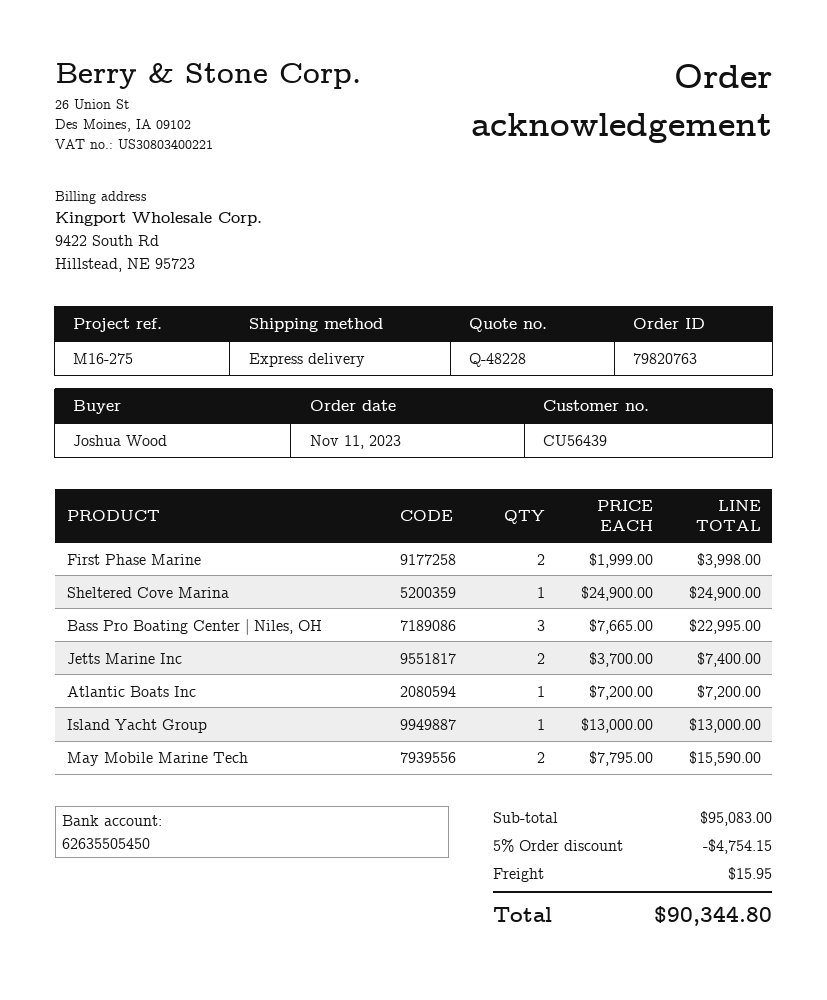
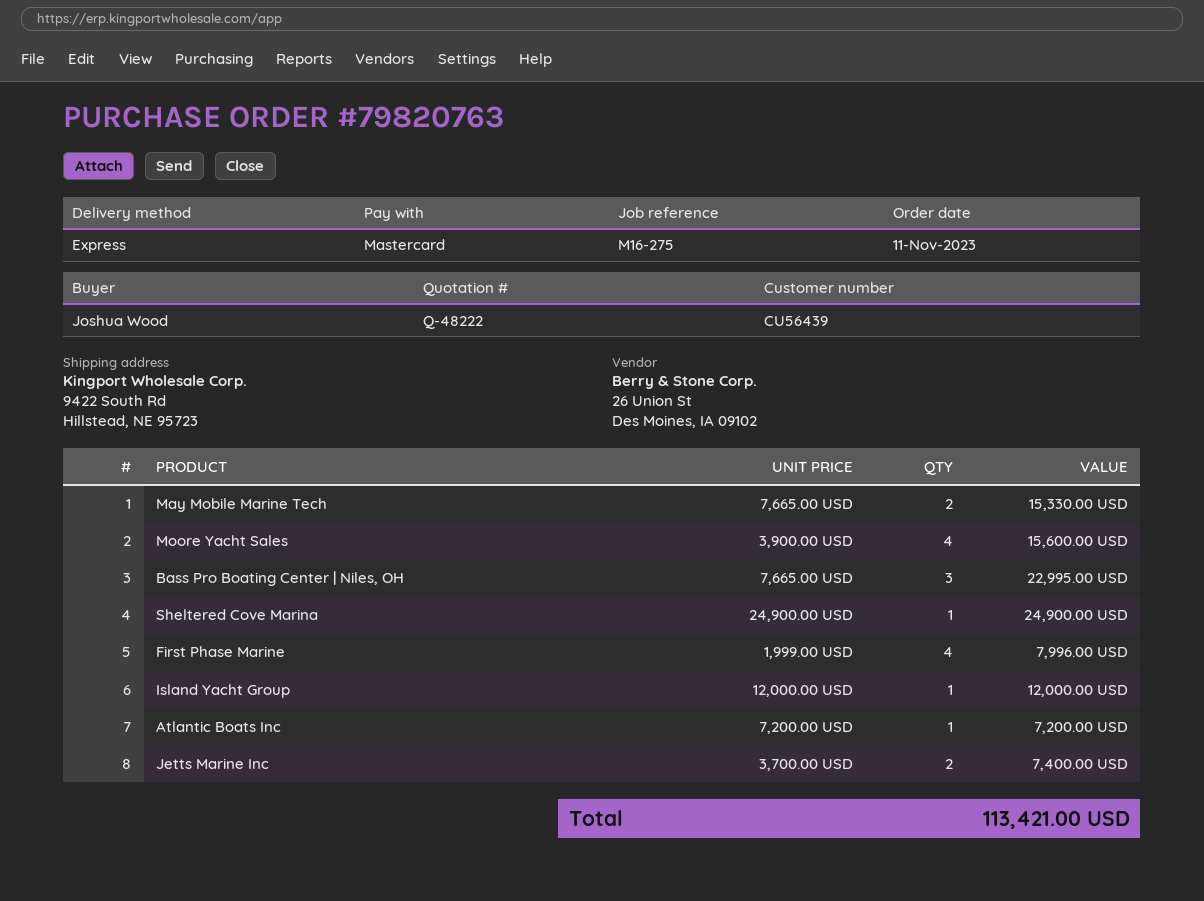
quote number: Q-48228 -> Q-48222
First Phase Marine: 2 x 1999.00 = 3998.00 -> 4 x 1999.00 = 7996.00
Island Yacht Group: 1 x 13000.00 = 13000.00 -> 1 x 12000.00 = 12000.00
May Mobile Marine Tech: 2 x 7795.00 = 15590.00 -> 2 x 7665.00 = 15330.00
Moore Yacht Sales: none -> 4 x 3900.00 = 15600.00
discount: 5% = 4754.15 -> none
shipping: 15.95 -> none
total: 90344.80 -> 113421.00

